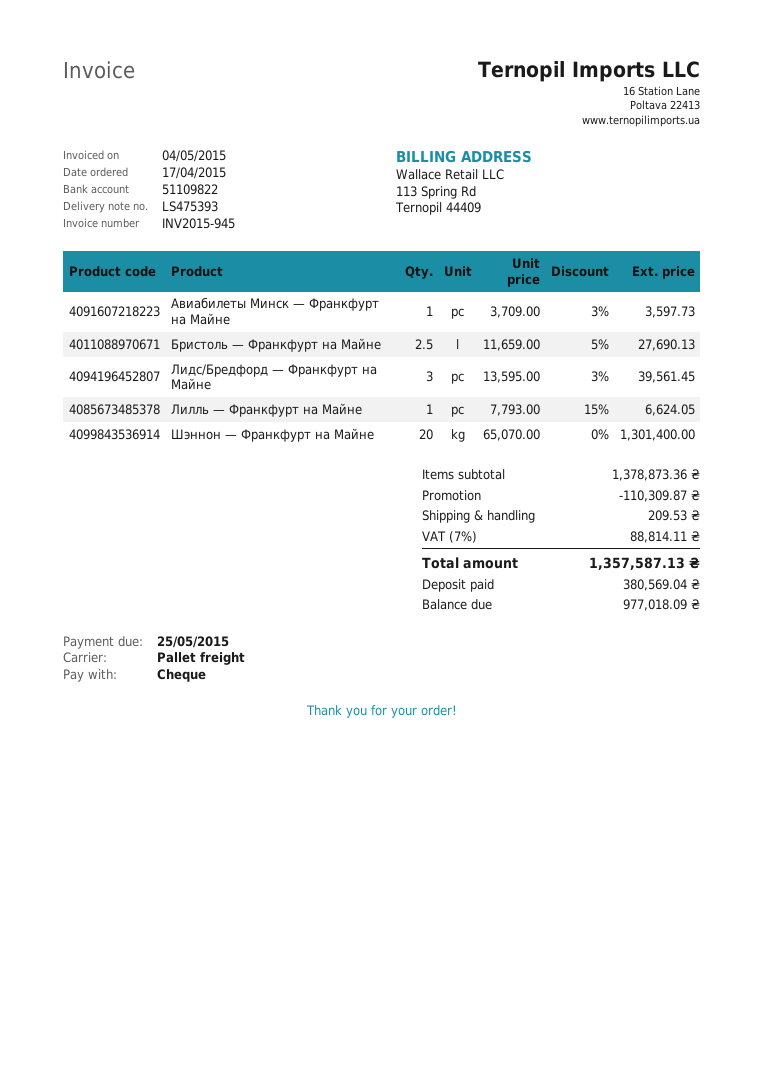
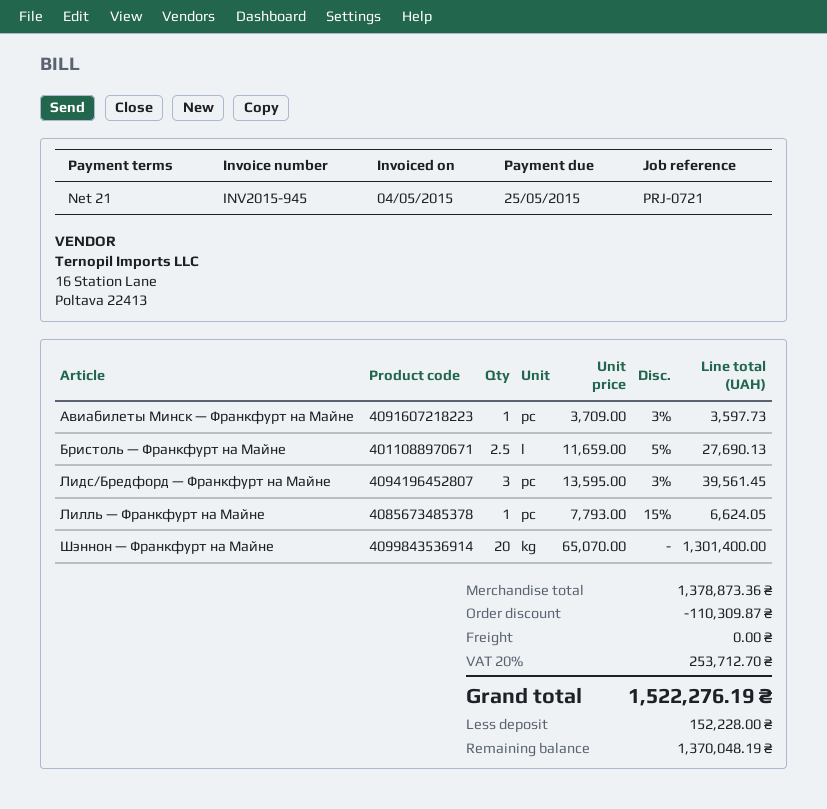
shipping: 209.53 -> 0.00
tax: 7% = 88814.11 -> 20% = 253712.70
total: 1357587.13 -> 1522276.19
deposit: 380569.04 -> 152228.00
balance: 977018.09 -> 1370048.19

